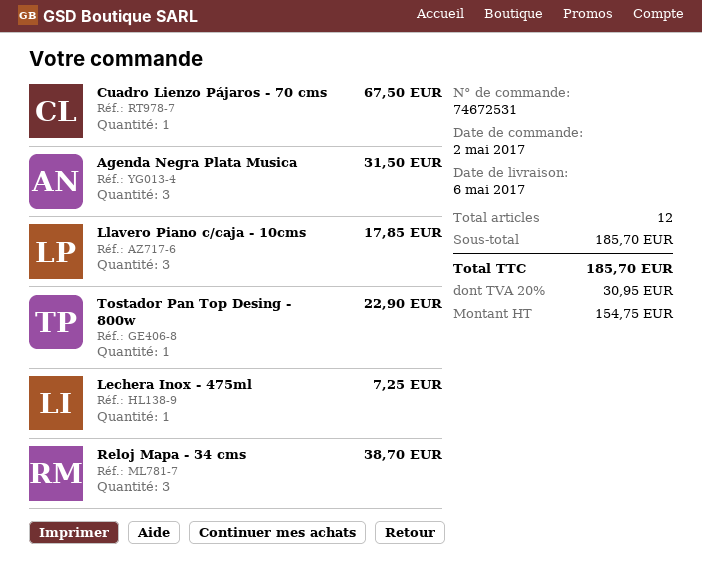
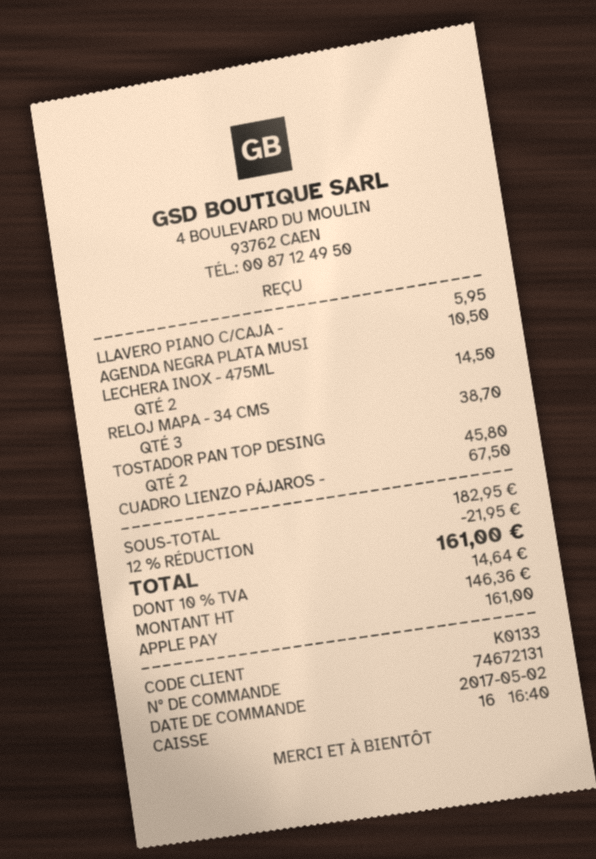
order number: 74672531 -> 74672131
Agenda Negra Plata Musica: 3 for 31.50 -> 1 for 10.50
Llavero Piano c/caja - 10cms: 3 for 17.85 -> 1 for 5.95
Tostador Pan Top Desing - 800w: 1 for 22.90 -> 2 for 45.80
Lechera Inox - 475ml: 1 for 7.25 -> 2 for 14.50
subtotal: 185.70 -> 182.95
discount: none -> 12% = 21.95
net: 154.75 -> 146.36
tax: 20% = 30.95 -> 10% = 14.64
total: 185.70 -> 161.00

